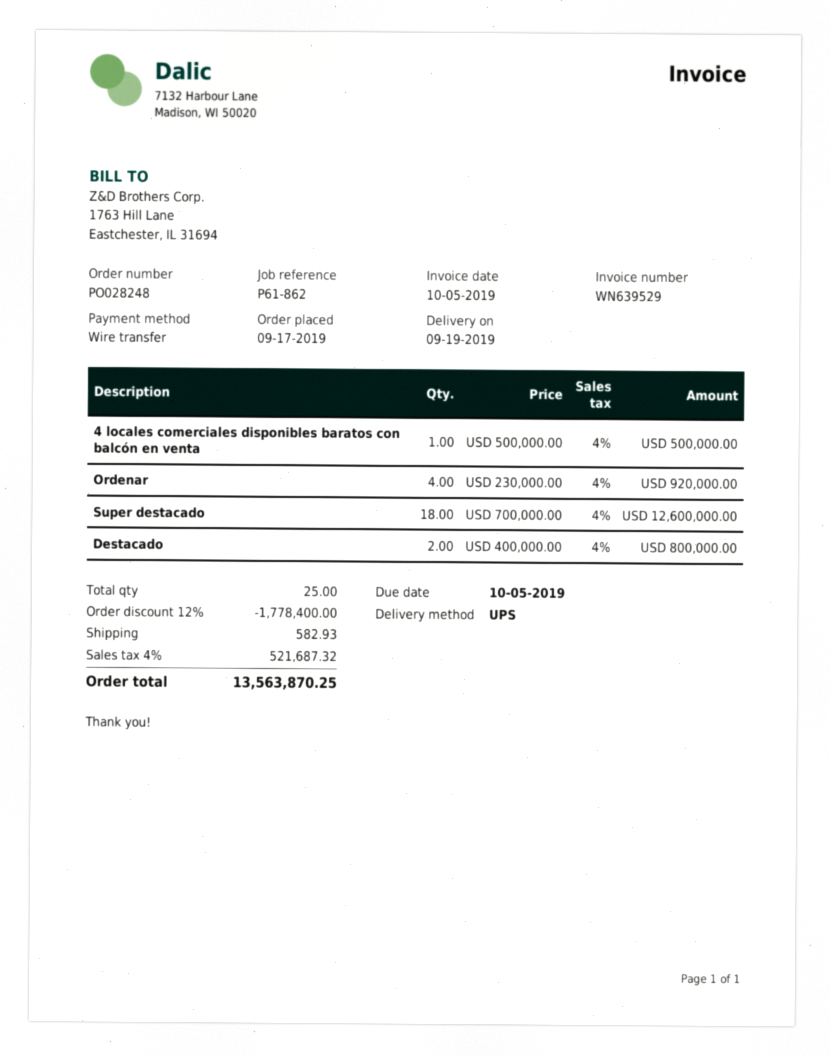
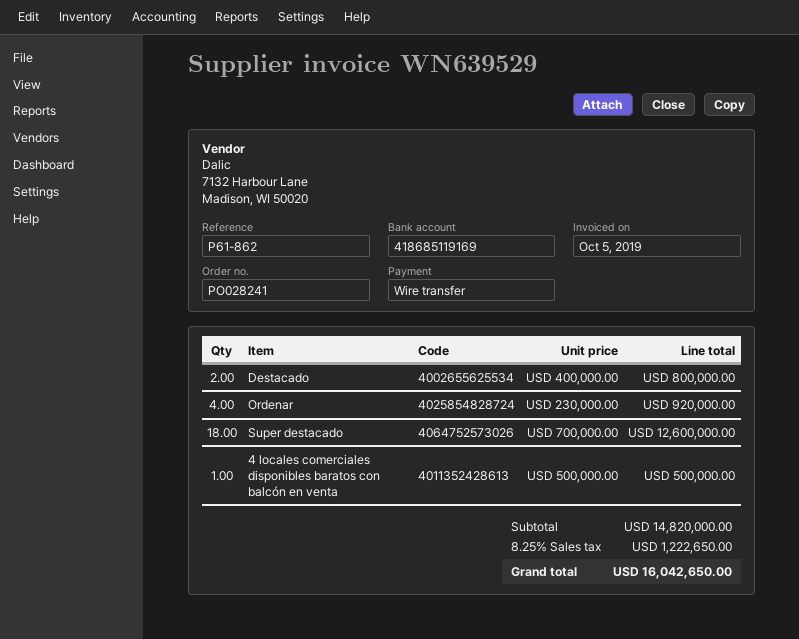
order number: PO028248 -> PO028241
discount: 12% = 1778400.00 -> none
shipping: 582.93 -> none
tax: 4% = 521687.32 -> 8.25% = 1222650.00
total: 13563870.25 -> 16042650.00

